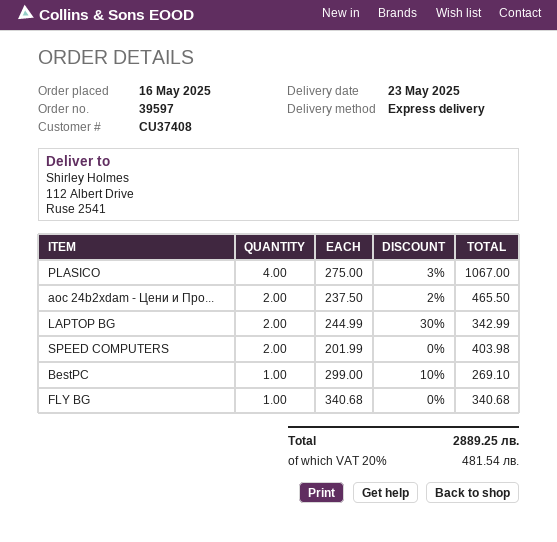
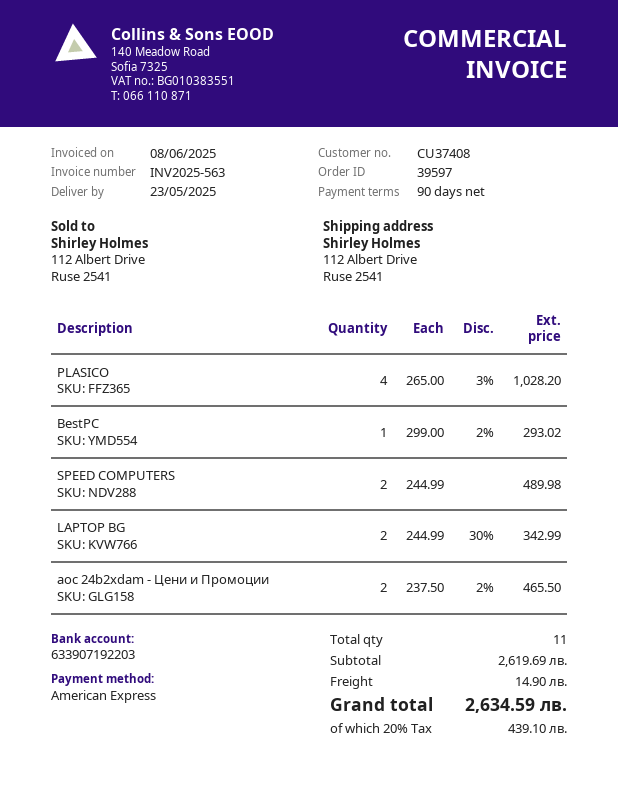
PLASICO: 4 x 275.00 - 3% = 1067.00 -> 4 x 265.00 - 3% = 1028.20
SPEED COMPUTERS: 2 x 201.99 = 403.98 -> 2 x 244.99 = 489.98
BestPC: 1 x 299.00 - 10% = 269.10 -> 1 x 299.00 - 2% = 293.02
FLY BG: 1 x 340.68 = 340.68 -> none
shipping: none -> 14.90
tax: 20% = 481.54 -> 20% = 439.10
total: 2889.25 -> 2634.59

